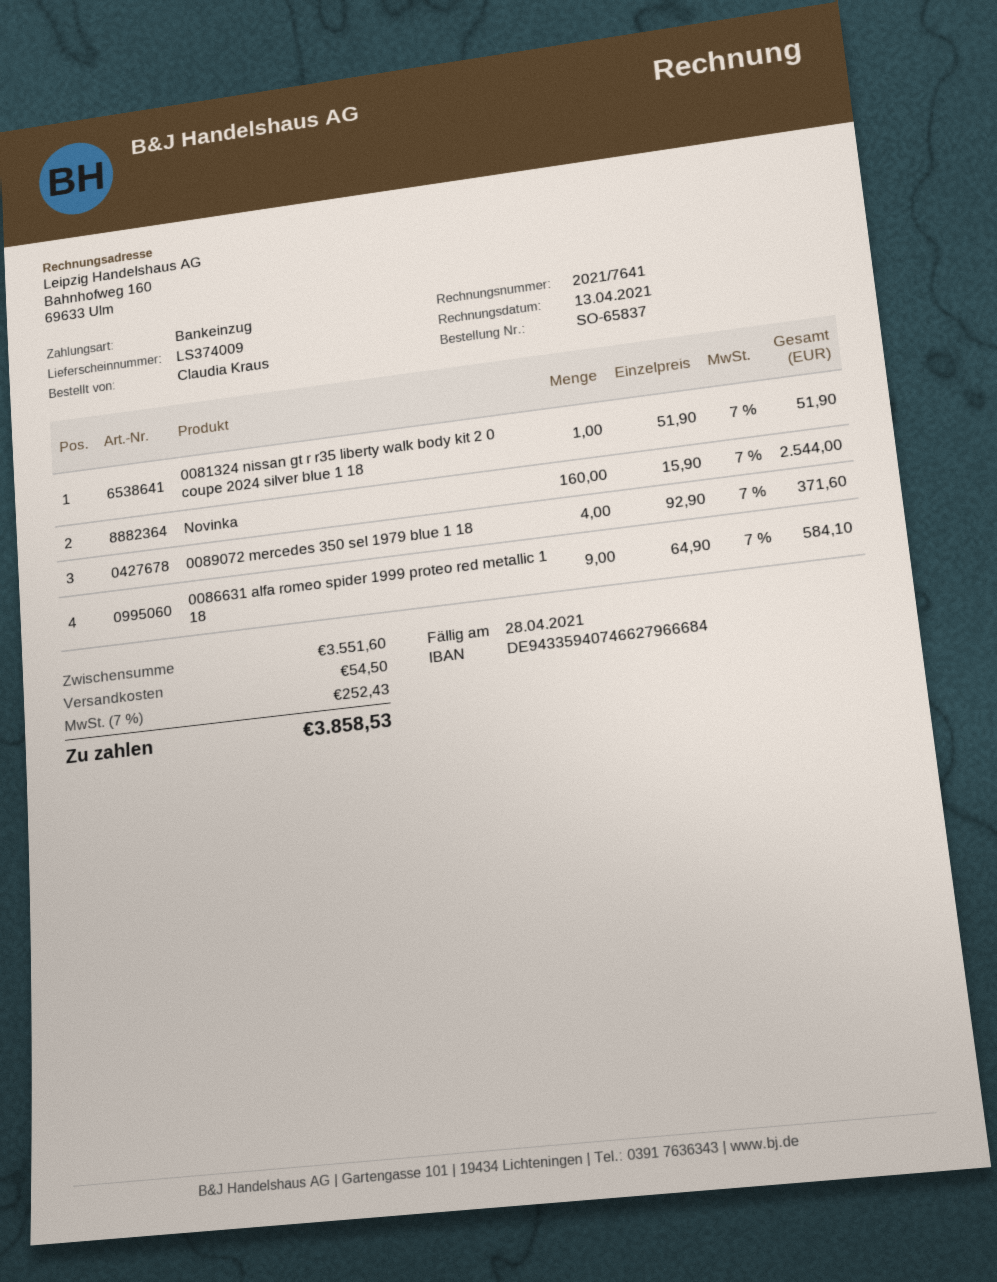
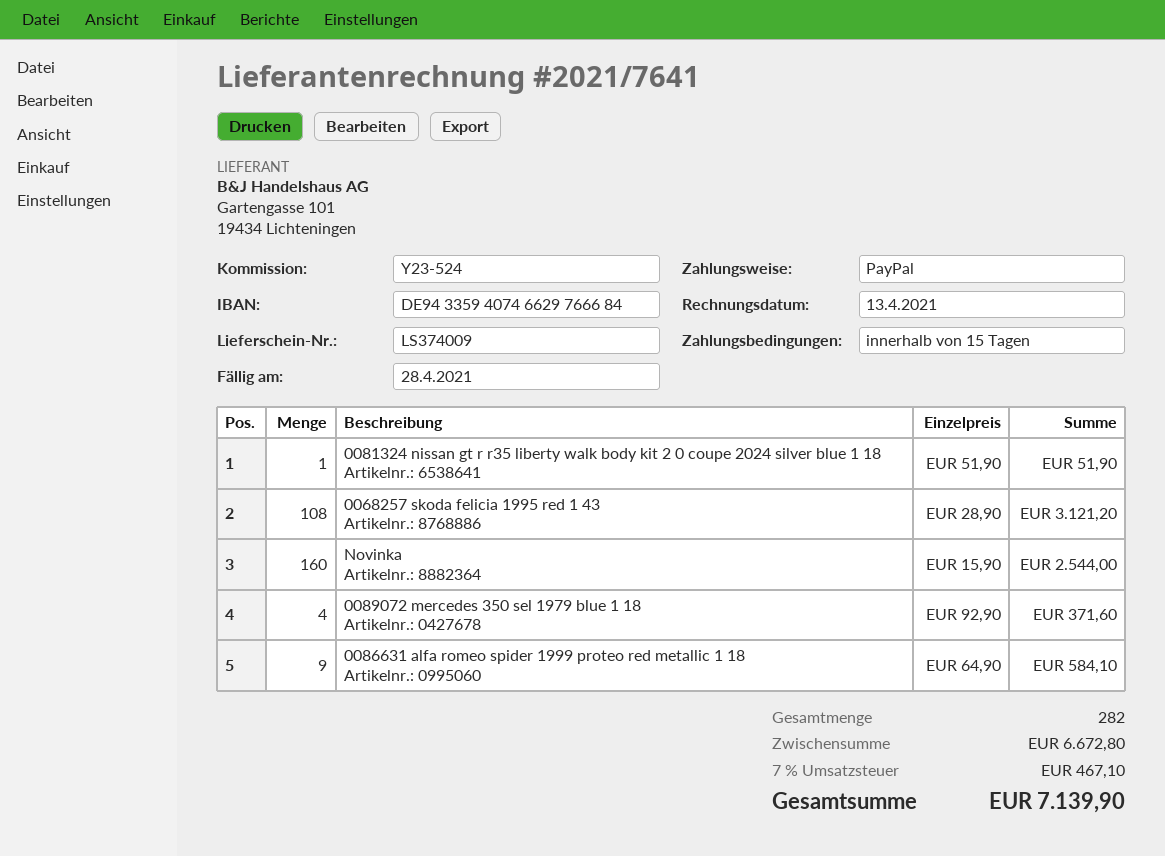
payment method: direct debit -> PayPal
bank account: DE94335940746627966684 -> DE94335940746629766684
0068257 skoda felicia 1995 red 1 43: none -> 108 x 28.90 = 3121.20
subtotal: 3551.60 -> 6672.80
shipping: 54.50 -> none
tax: 7% = 252.43 -> 7% = 467.10
total: 3858.53 -> 7139.90

